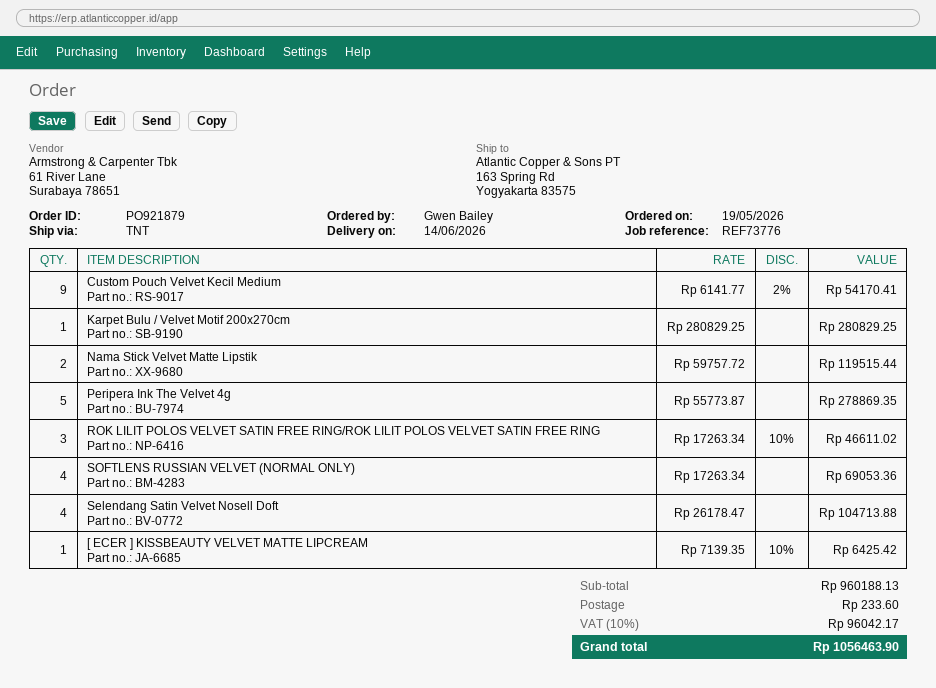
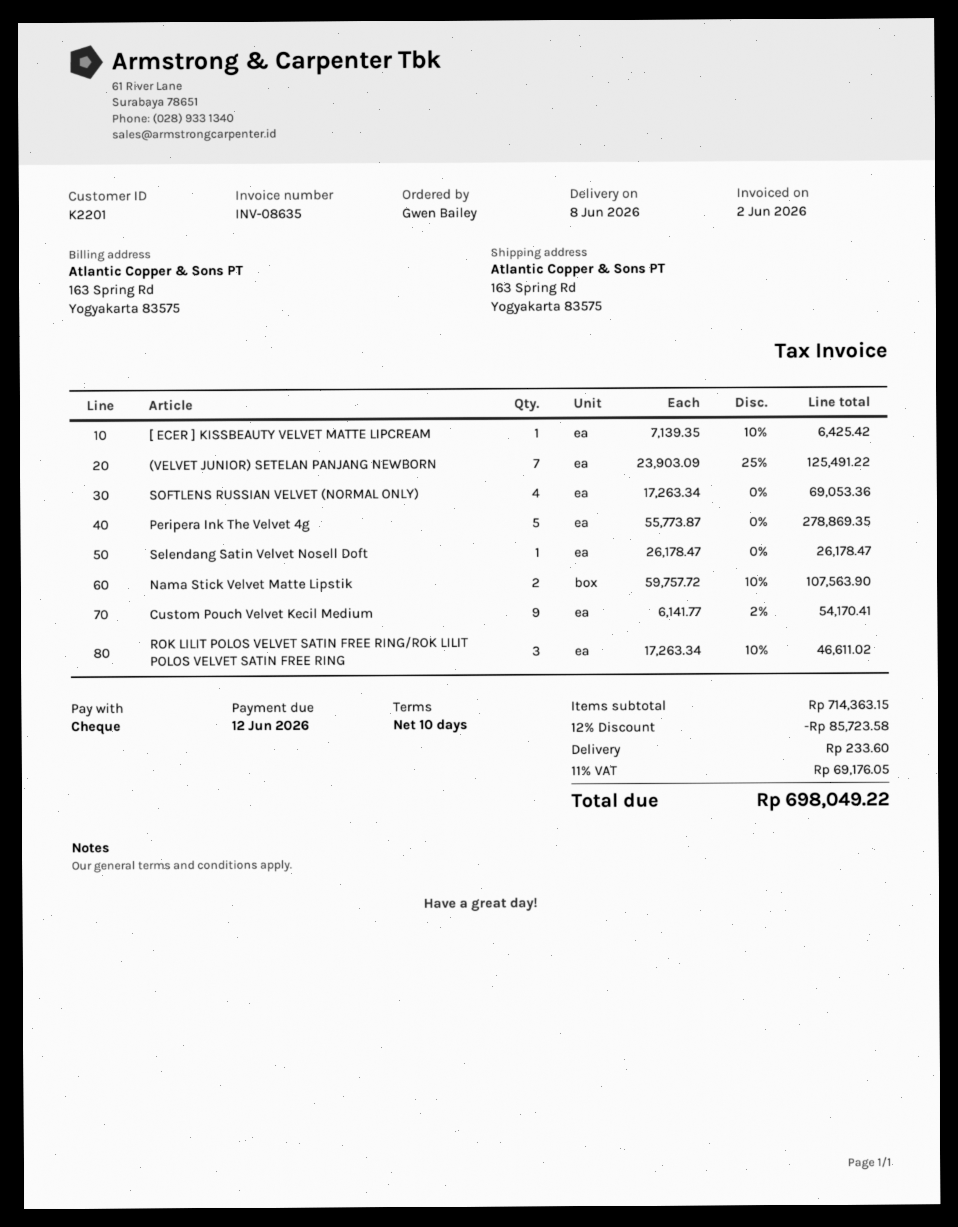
delivery date: 2026-06-14 -> 2026-06-08
Karpet Bulu / Velvet Motif 200x270cm: 1 x 280829.25 = 280829.25 -> none
Nama Stick Velvet Matte Lipstik: 2 x 59757.72 = 119515.44 -> 2 x 59757.72 - 10% = 107563.90
Selendang Satin Velvet Nosell Doft: 4 x 26178.47 = 104713.88 -> 1 x 26178.47 = 26178.47
(VELVET JUNIOR) SETELAN PANJANG NEWBORN: none -> 7 x 23903.09 - 25% = 125491.22
subtotal: 960188.13 -> 714363.15
discount: none -> 12% = 85723.58
tax: 10% = 96042.17 -> 11% = 69176.05
total: 1056463.90 -> 698049.22

